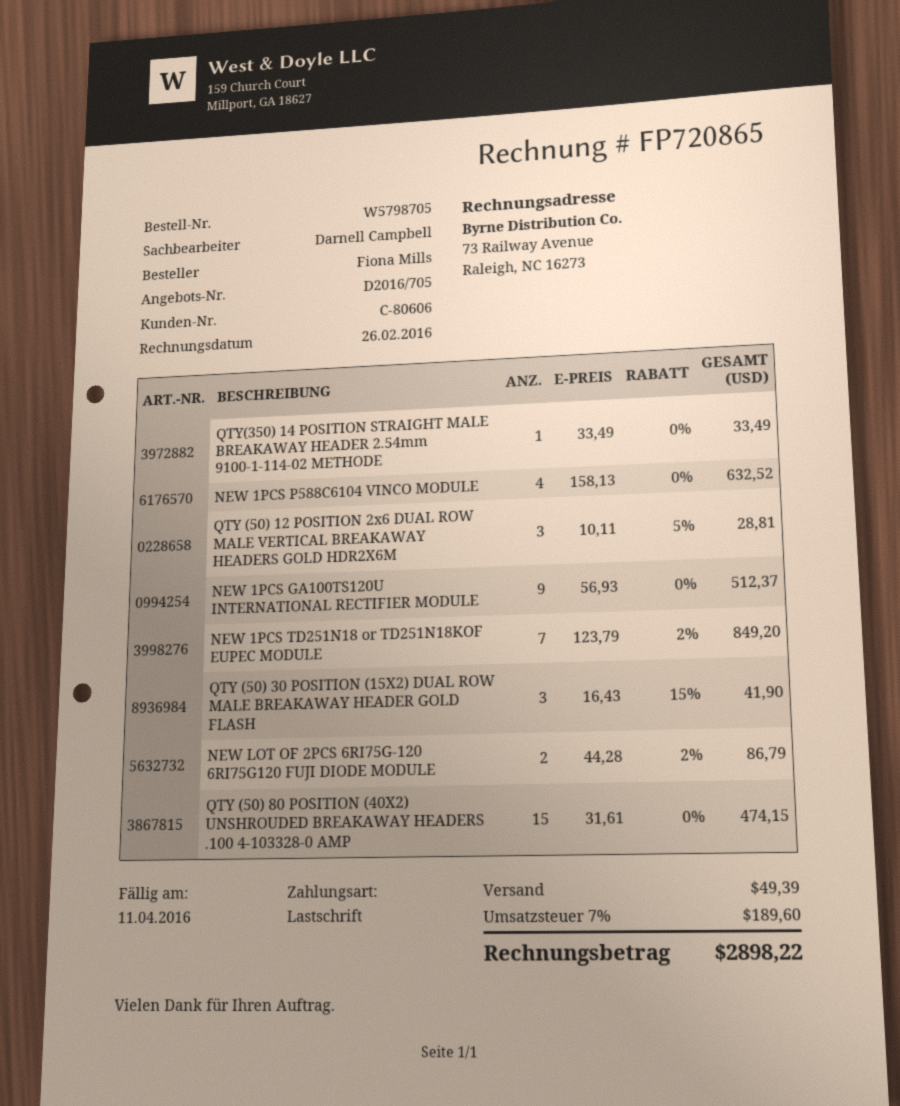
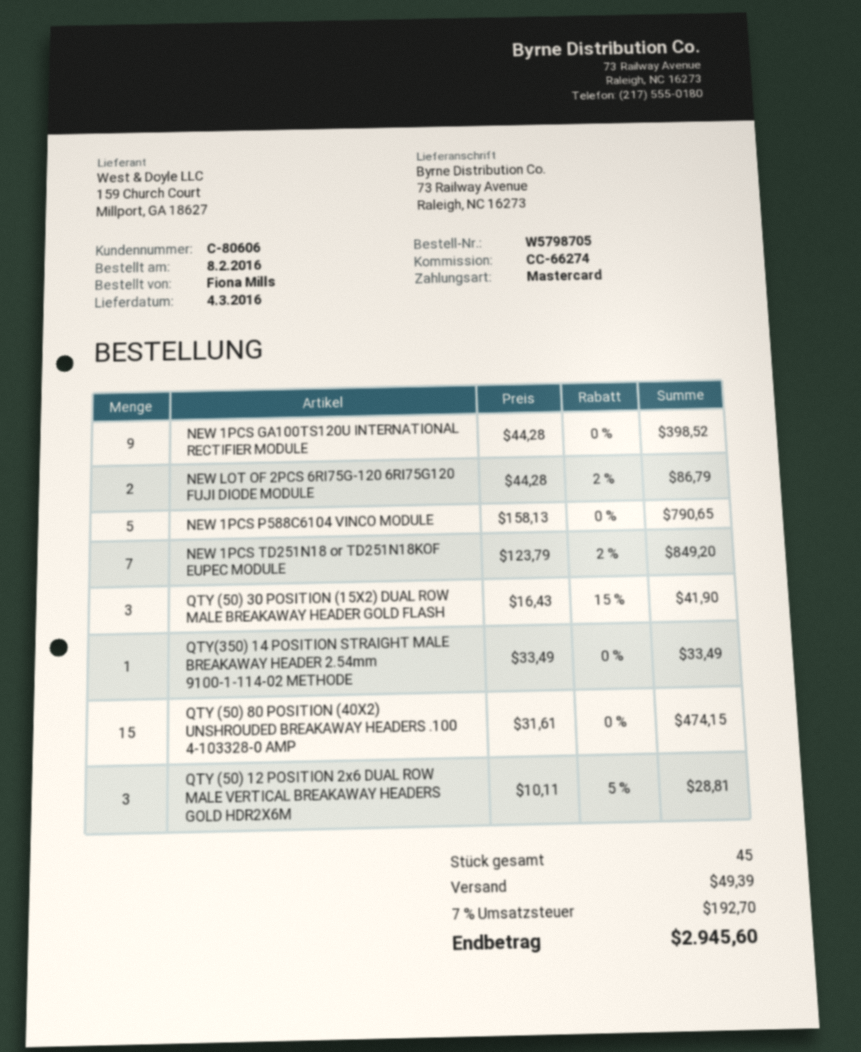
payment method: direct debit -> Mastercard
NEW 1PCS P588C6104 VINCO MODULE: 4 x 158.13 = 632.52 -> 5 x 158.13 = 790.65
NEW 1PCS GA100TS120U INTERNATIONAL RECTIFIER MODULE: 9 x 56.93 = 512.37 -> 9 x 44.28 = 398.52
tax: 7% = 189.60 -> 7% = 192.70
total: 2898.22 -> 2945.60

